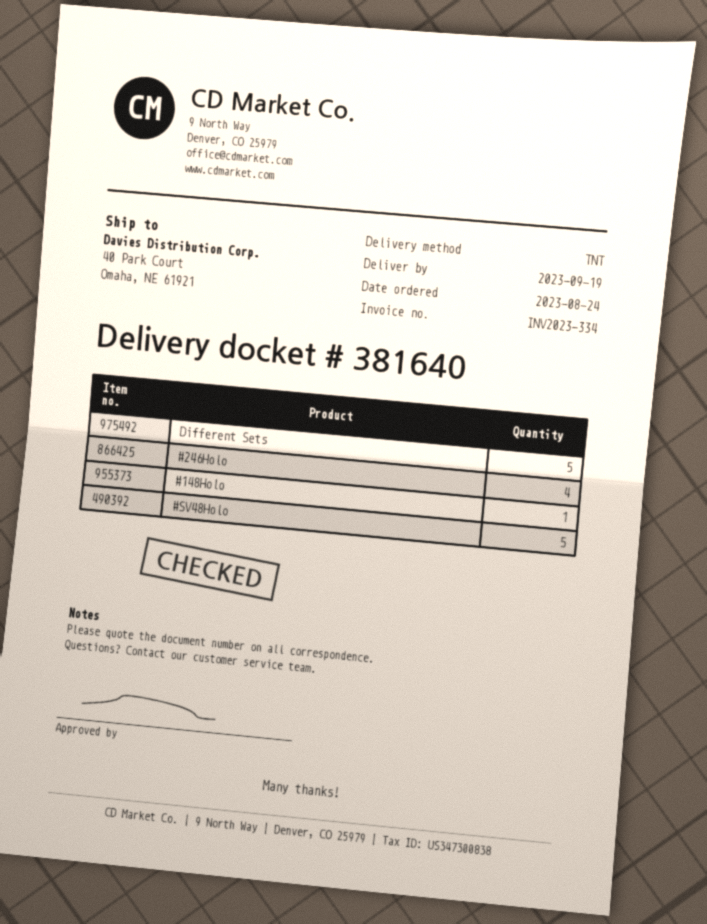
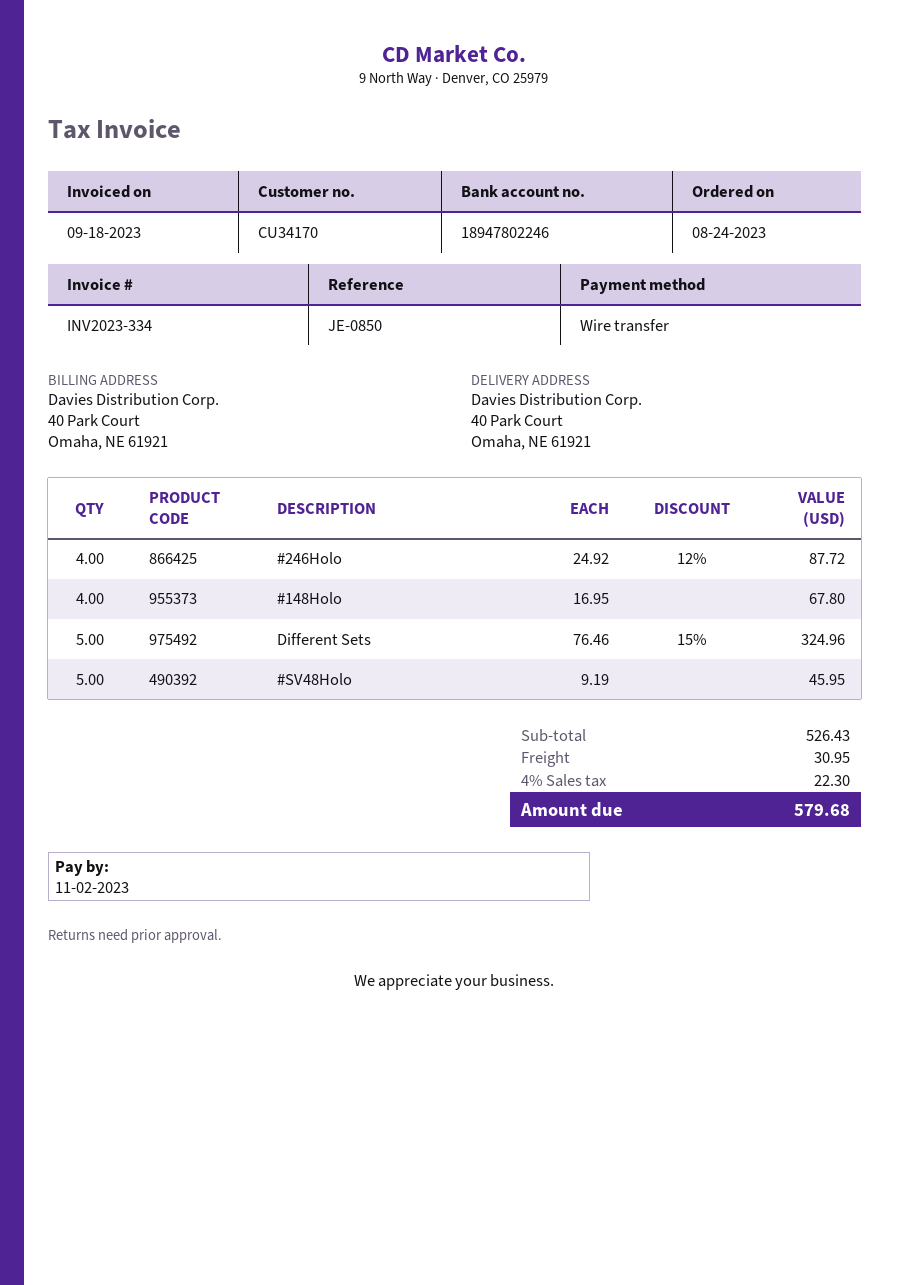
#148Holo: 1 -> 4

